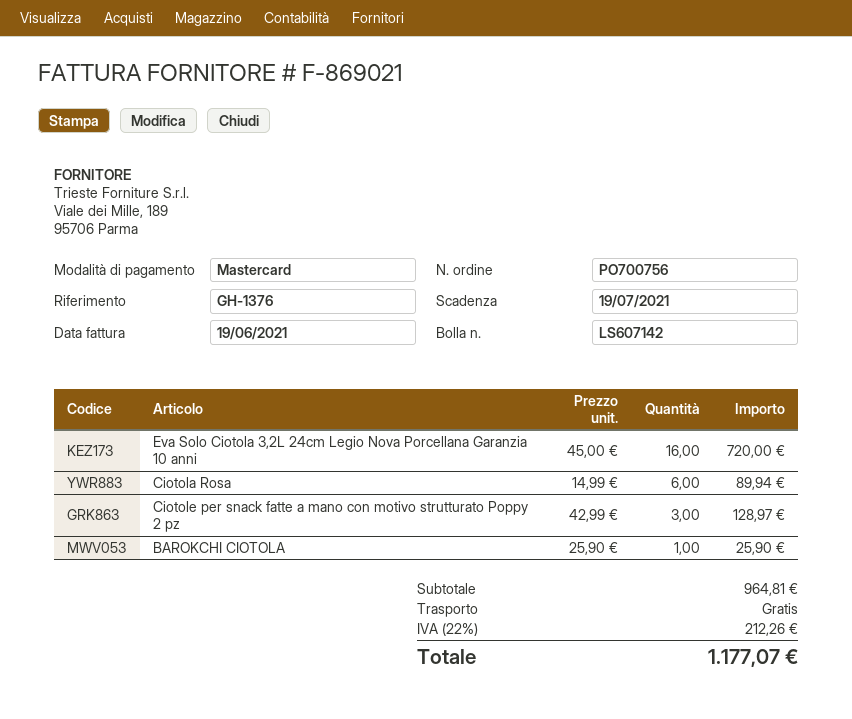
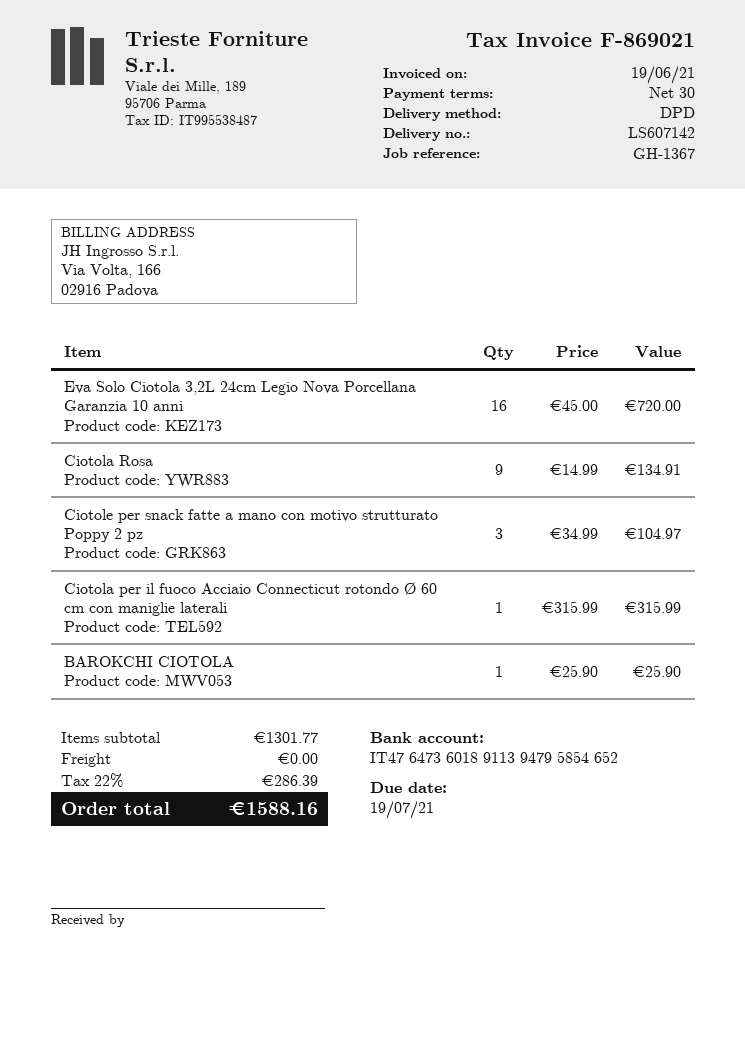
reference: GH-1376 -> GH-1367
Ciotola Rosa: 6 x 14.99 = 89.94 -> 9 x 14.99 = 134.91
Ciotole per snack fatte a mano con motivo strutturato Poppy 2 pz: 3 x 42.99 = 128.97 -> 3 x 34.99 = 104.97
Ciotola per il fuoco Acciaio Connecticut rotondo Ø 60 cm con maniglie laterali: none -> 1 x 315.99 = 315.99
subtotal: 964.81 -> 1301.77
tax: 22% = 212.26 -> 22% = 286.39
total: 1177.07 -> 1588.16

